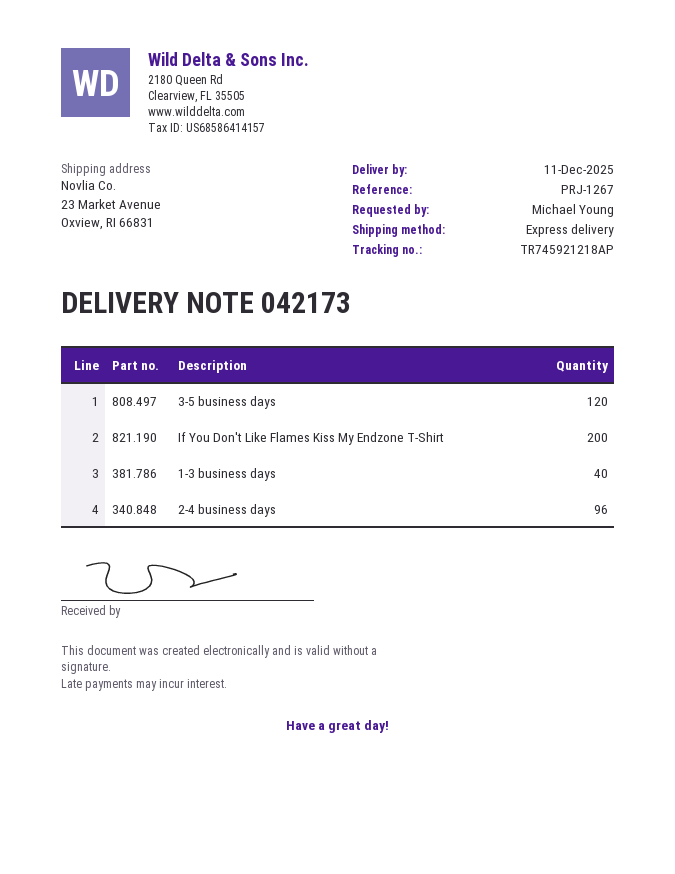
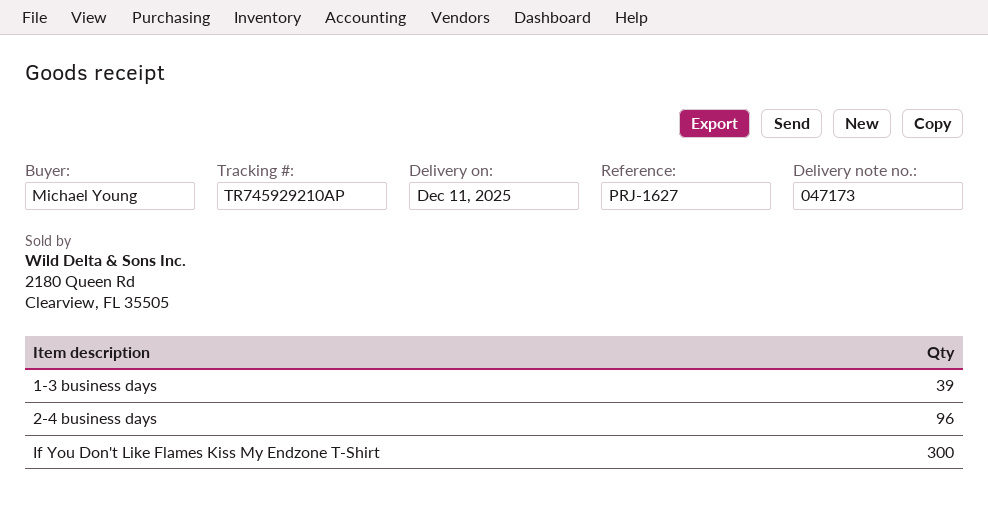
delivery note number: 042173 -> 047173
reference: PRJ-1267 -> PRJ-1627
tracking number: TR745921218AP -> TR745929210AP
3-5 business days: 120 -> none
If You Don't Like Flames Kiss My Endzone T-Shirt: 200 -> 300
1-3 business days: 40 -> 39

